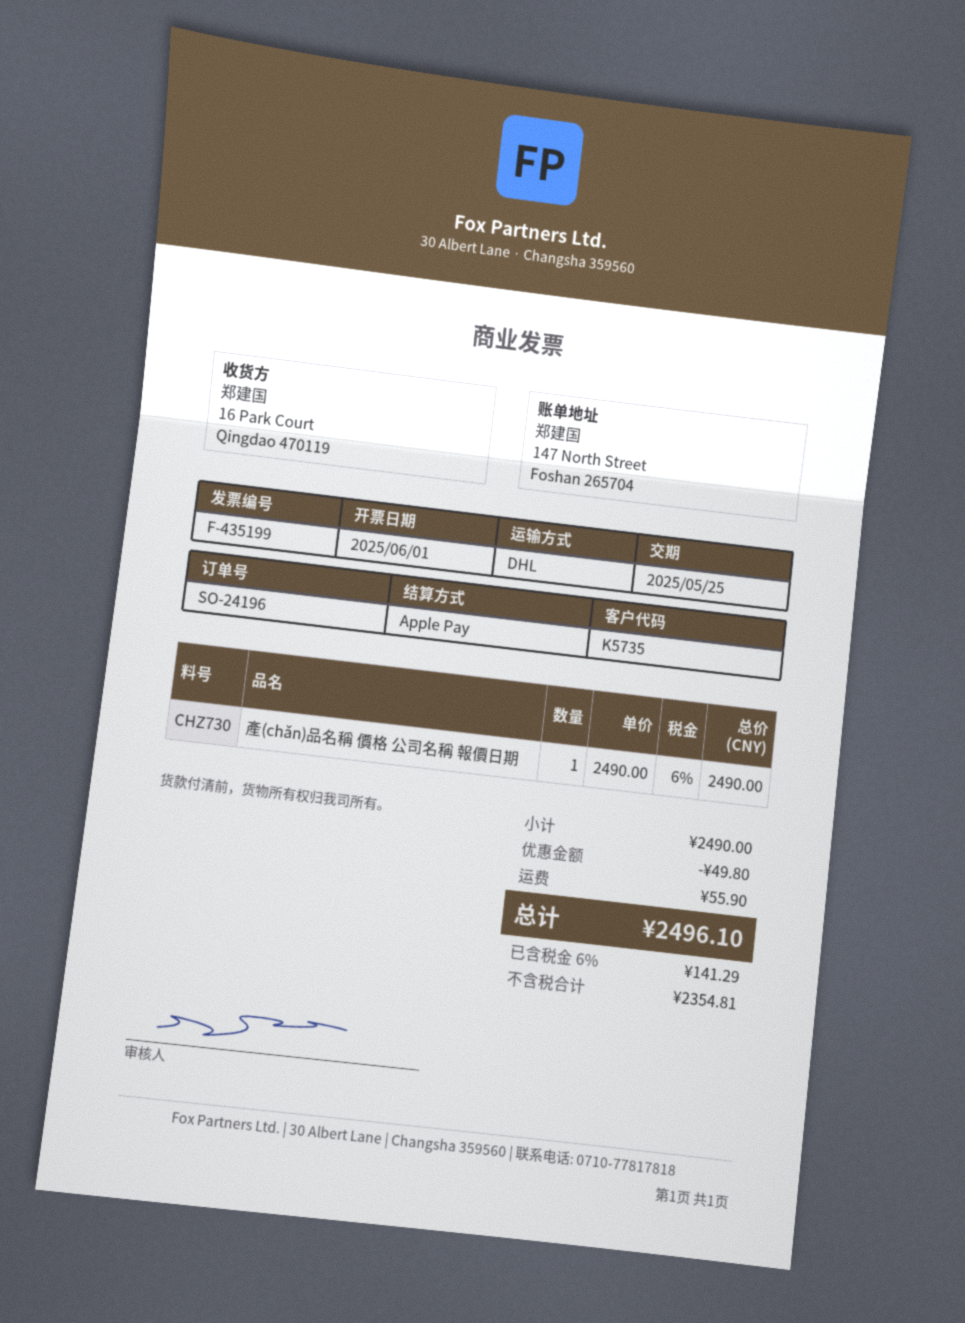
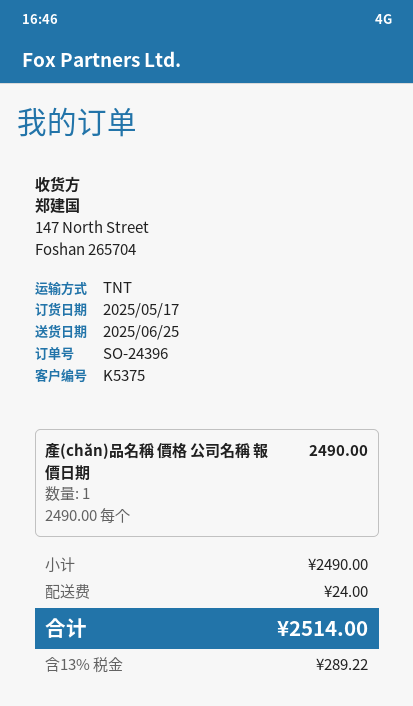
order number: SO-24196 -> SO-24396
delivery date: 2025-05-25 -> 2025-06-25
customer number: K5735 -> K5375
shipping method: DHL -> TNT
ship to: 16 Park Court, Qingdao 470119 -> 147 North Street, Foshan 265704
discount: 49.80 -> none
shipping: 55.90 -> 24.00
tax: 6% = 141.29 -> 13% = 289.22
total: 2496.10 -> 2514.00

